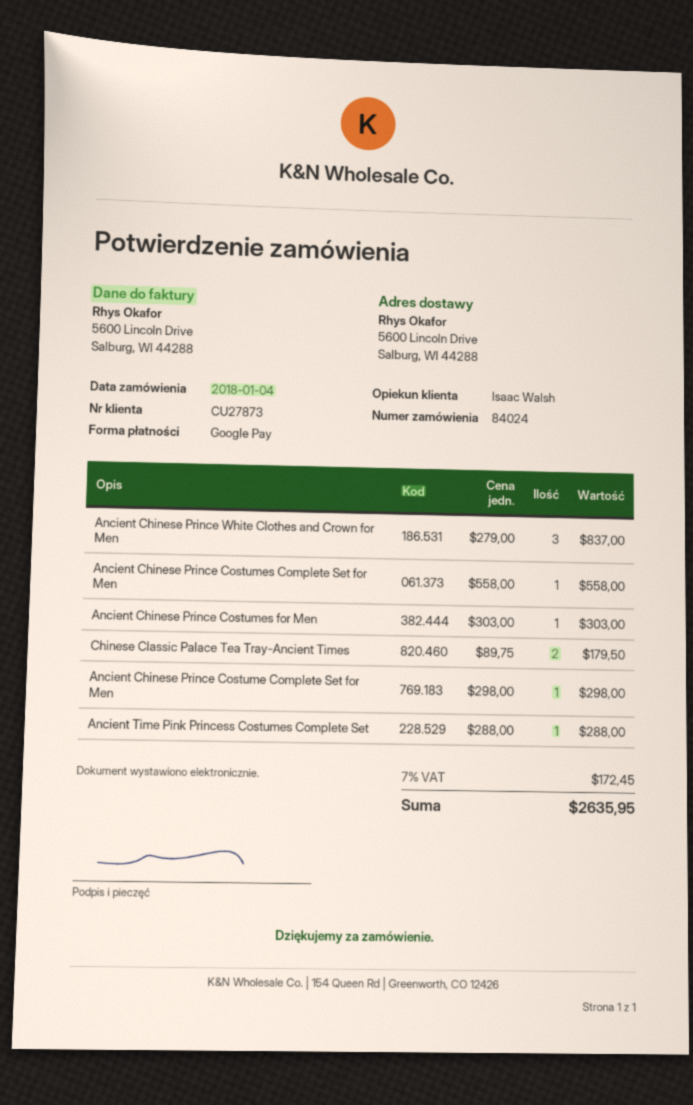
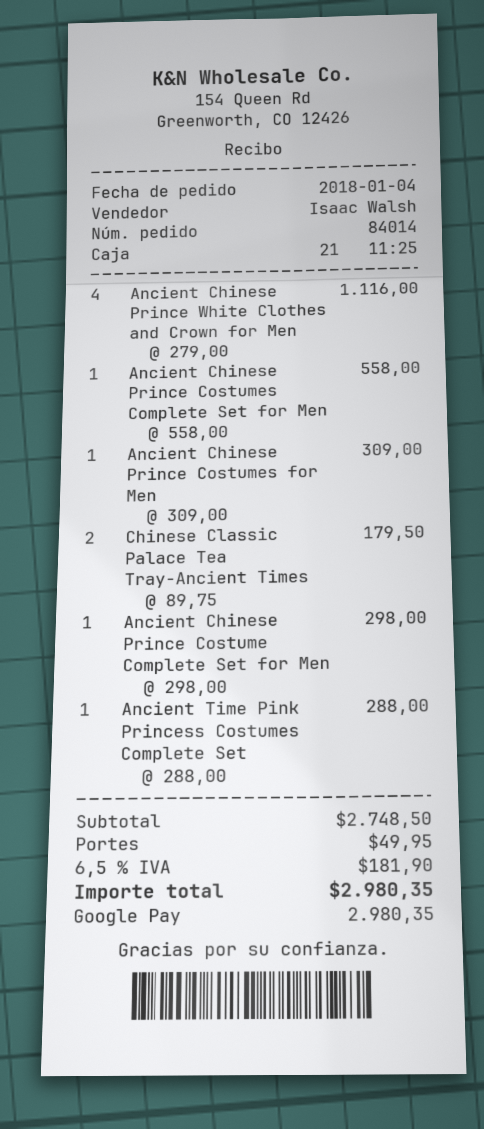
order number: 84024 -> 84014
Ancient Chinese Prince White Clothes and Crown for Men: 3 x 279.00 = 837.00 -> 4 x 279.00 = 1116.00
Ancient Chinese Prince Costumes for Men: 1 x 303.00 = 303.00 -> 1 x 309.00 = 309.00
shipping: none -> 49.95
tax: 7% = 172.45 -> 6.5% = 181.90
total: 2635.95 -> 2980.35

